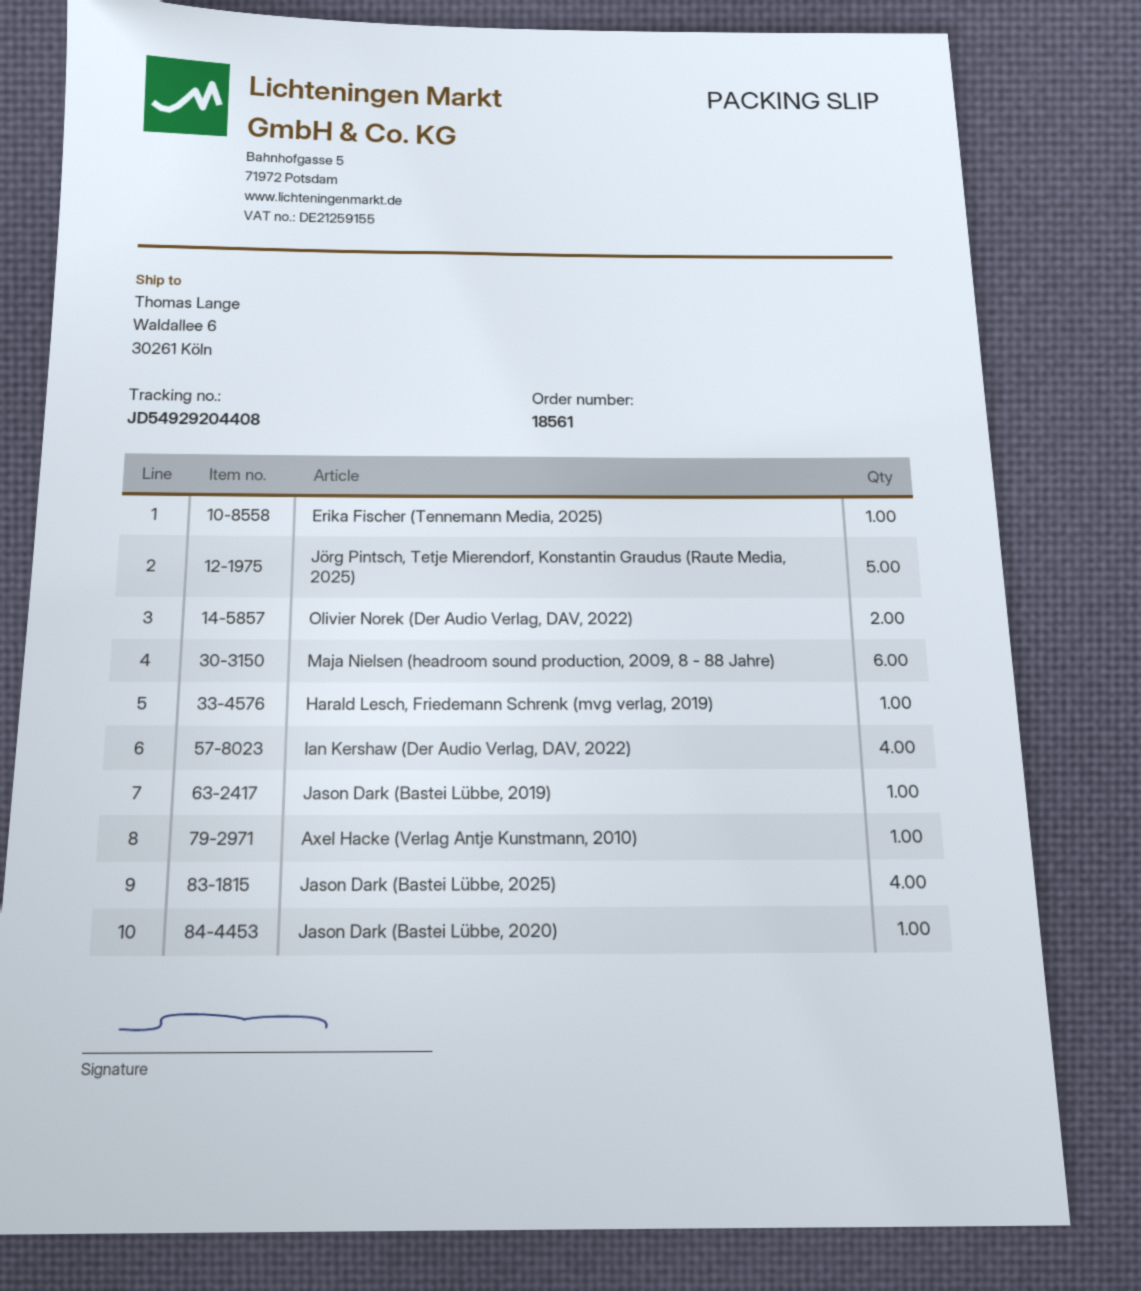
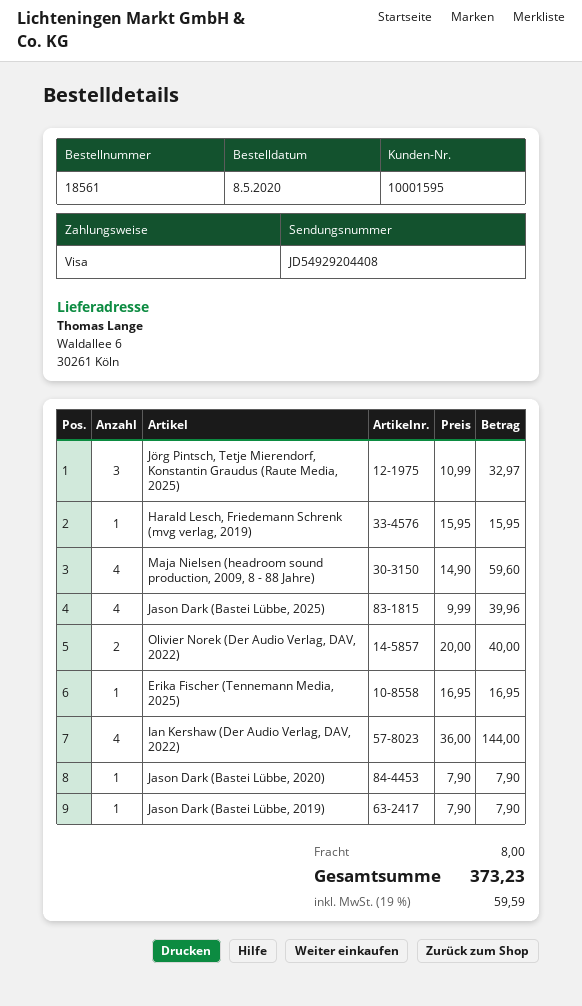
Jörg Pintsch, Tetje Mierendorf, Konstantin Graudus (Raute Media, 2025): 5 -> 3
Maja Nielsen (headroom sound production, 2009, 8 - 88 Jahre): 6 -> 4
Axel Hacke (Verlag Antje Kunstmann, 2010): 1 -> none

